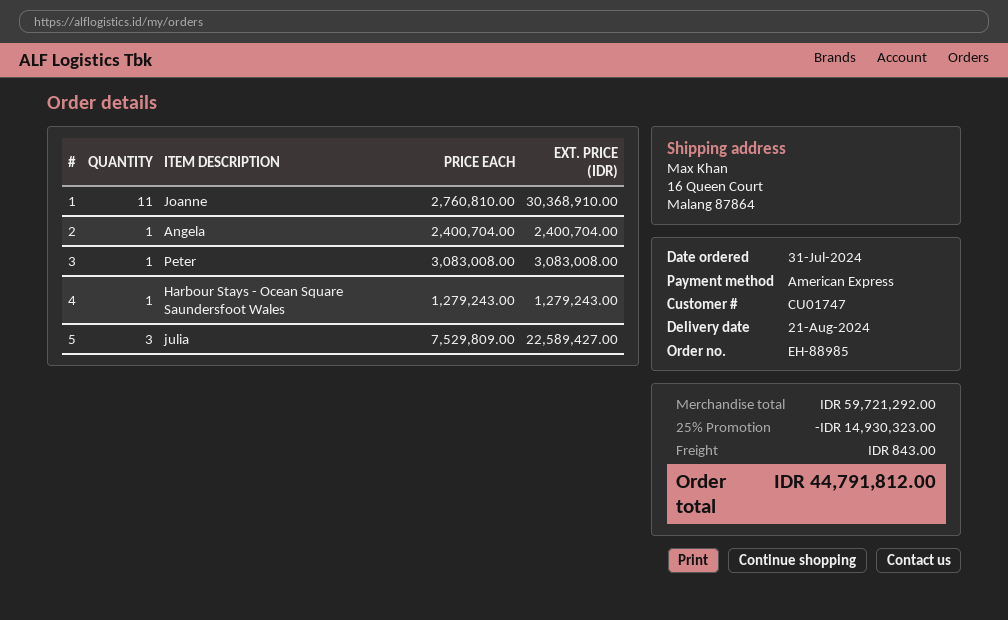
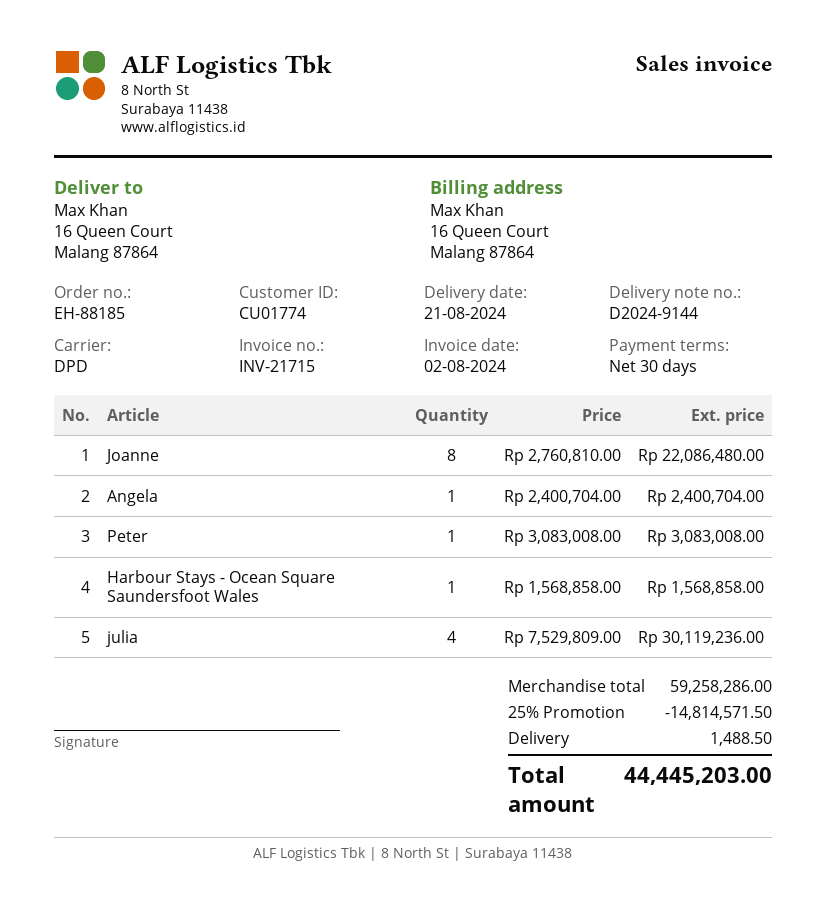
order number: EH-88985 -> EH-88185
customer number: CU01747 -> CU01774
Joanne: 11 x 2760810.00 = 30368910.00 -> 8 x 2760810.00 = 22086480.00
Harbour Stays - Ocean Square Saundersfoot Wales: 1 x 1279243.00 = 1279243.00 -> 1 x 1568858.00 = 1568858.00
julia: 3 x 7529809.00 = 22589427.00 -> 4 x 7529809.00 = 30119236.00
subtotal: 59721292.00 -> 59258286.00
discount: 25% = 14930323.00 -> 25% = 14814571.50
shipping: 843.00 -> 1488.50
total: 44791812.00 -> 44445203.00

